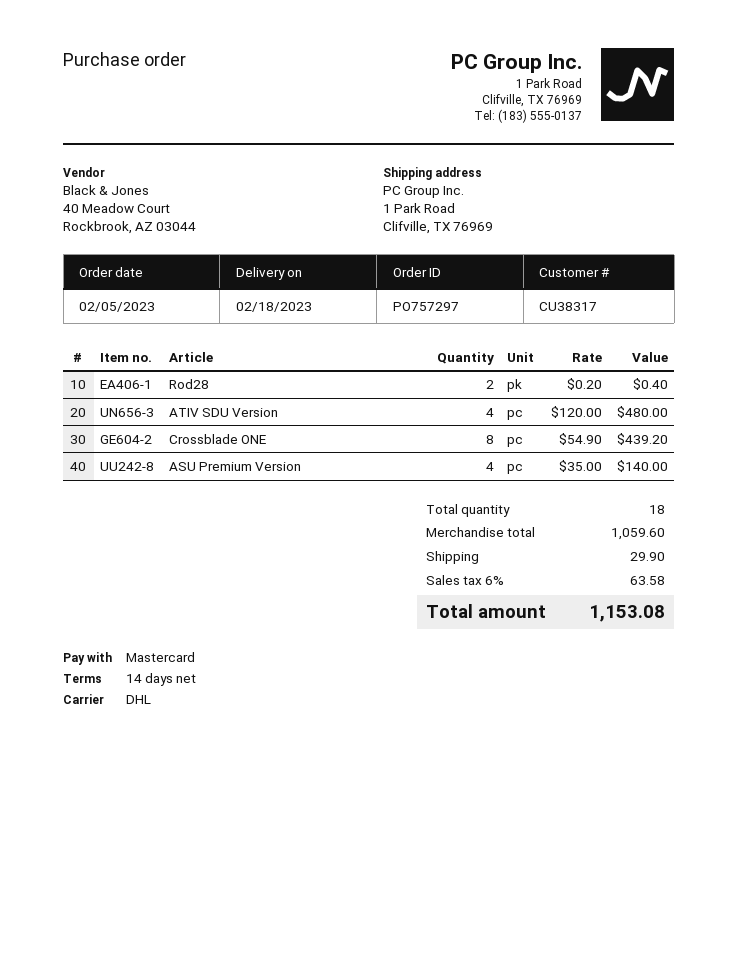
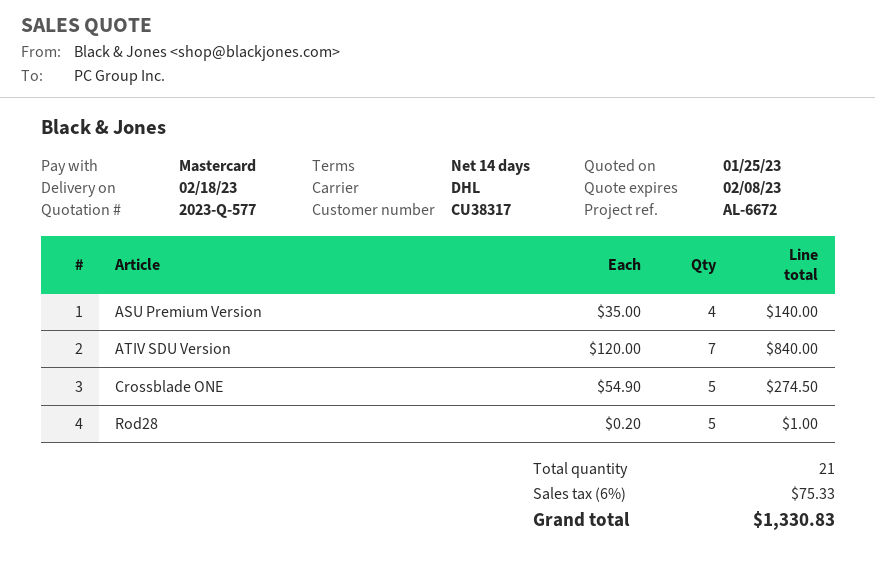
Rod28: 2 x 0.20 = 0.40 -> 5 x 0.20 = 1.00
ATIV SDU Version: 4 x 120.00 = 480.00 -> 7 x 120.00 = 840.00
Crossblade ONE: 8 x 54.90 = 439.20 -> 5 x 54.90 = 274.50
total quantity: 18 -> 21
shipping: 29.90 -> none
tax: 6% = 63.58 -> 6% = 75.33
total: 1153.08 -> 1330.83

